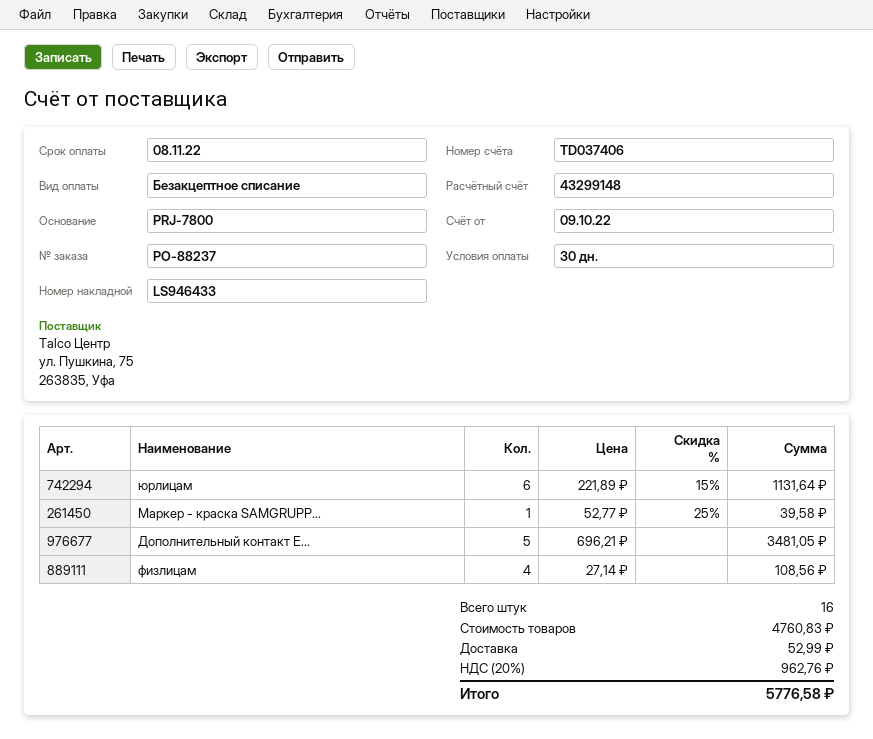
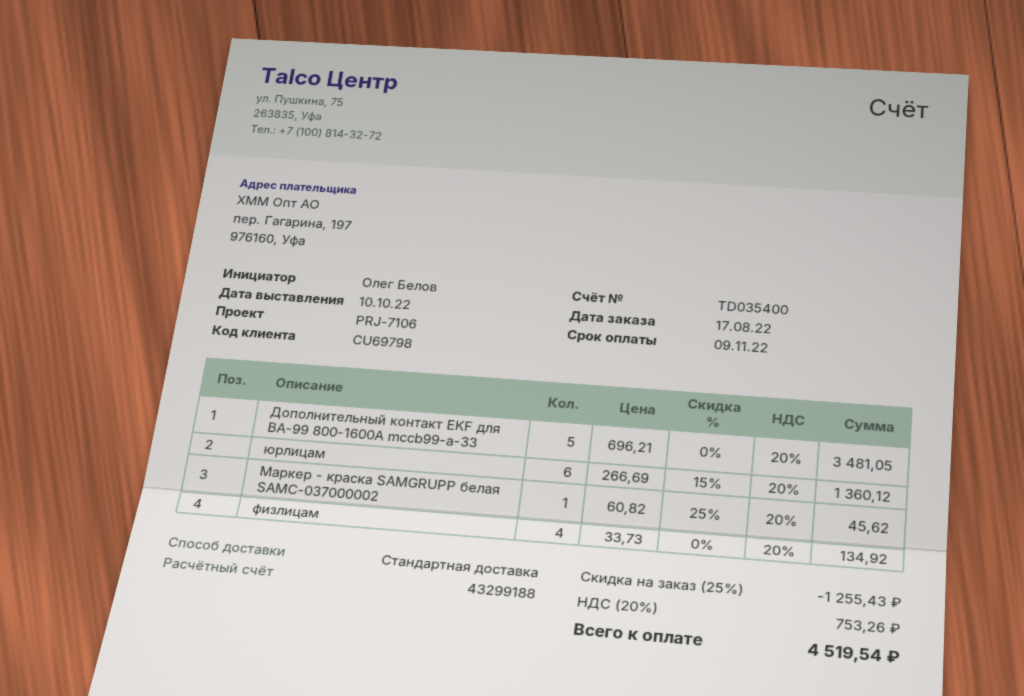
invoice number: TD037406 -> TD035400
invoice date: 2022-10-09 -> 2022-10-10
due date: 2022-11-08 -> 2022-11-09
reference: PRJ-7800 -> PRJ-7106
bank account: 43299148 -> 43299188
юрлицам: 6 x 221.89 - 15% = 1131.64 -> 6 x 266.69 - 15% = 1360.12
Маркер - краска SAMGRUPP...: 1 x 52.77 - 25% = 39.58 -> 1 x 60.82 - 25% = 45.62
физлицам: 4 x 27.14 = 108.56 -> 4 x 33.73 = 134.92
discount: none -> 25% = 1255.43
shipping: 52.99 -> none
tax: 20% = 962.76 -> 20% = 753.26
total: 5776.58 -> 4519.54

